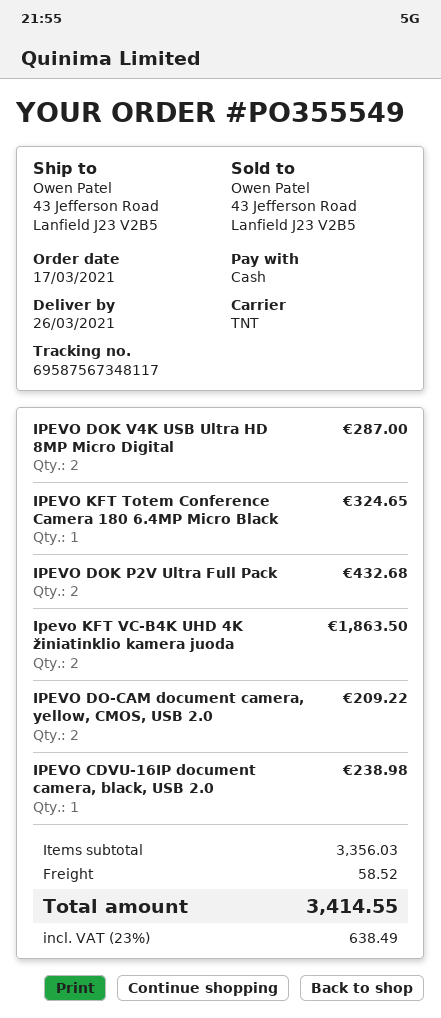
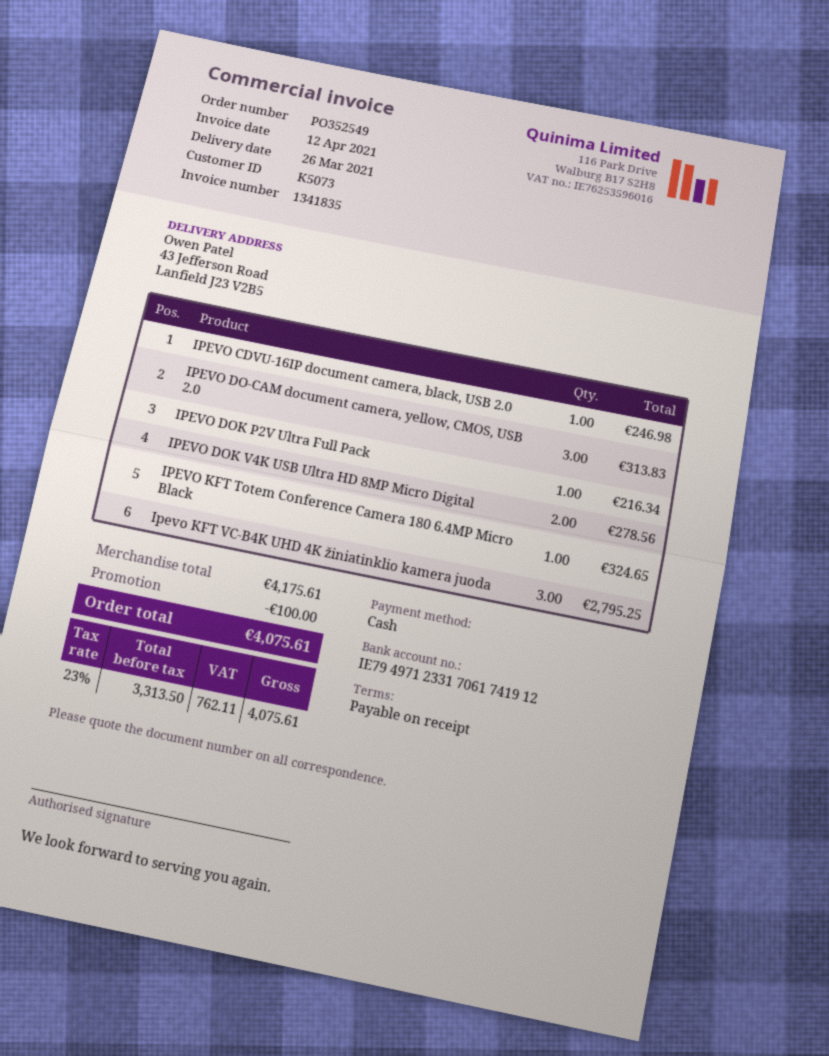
order number: PO355549 -> PO352549
IPEVO DOK V4K USB Ultra HD 8MP Micro Digital: 2 for 287.00 -> 2 for 278.56
IPEVO DOK P2V Ultra Full Pack: 2 for 432.68 -> 1 for 216.34
Ipevo KFT VC-B4K UHD 4K žiniatinklio kamera juoda: 2 for 1863.50 -> 3 for 2795.25
IPEVO DO-CAM document camera, yellow, CMOS, USB 2.0: 2 for 209.22 -> 3 for 313.83
IPEVO CDVU-16IP document camera, black, USB 2.0: 1 for 238.98 -> 1 for 246.98
subtotal: 3356.03 -> 4175.61
discount: none -> 100.00
shipping: 58.52 -> none
tax: 23% = 638.49 -> 23% = 762.11
total: 3414.55 -> 4075.61

